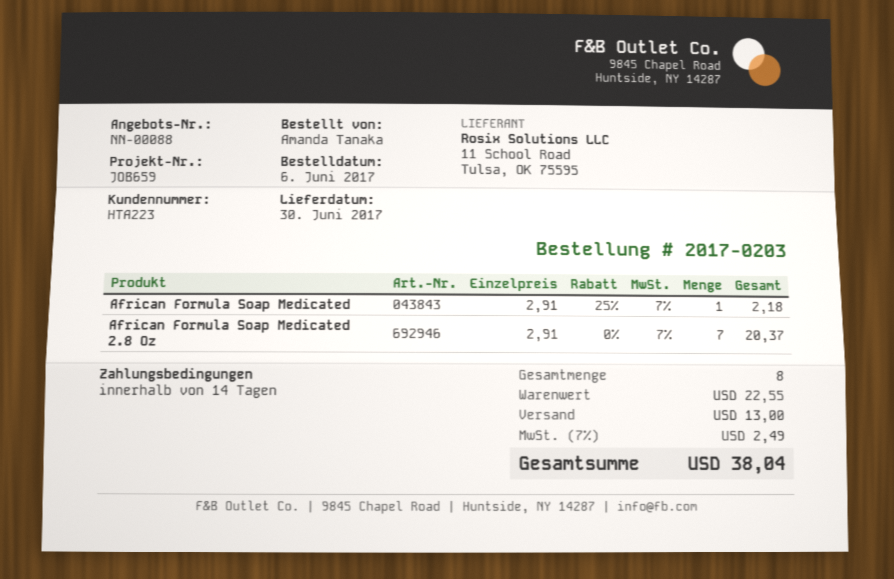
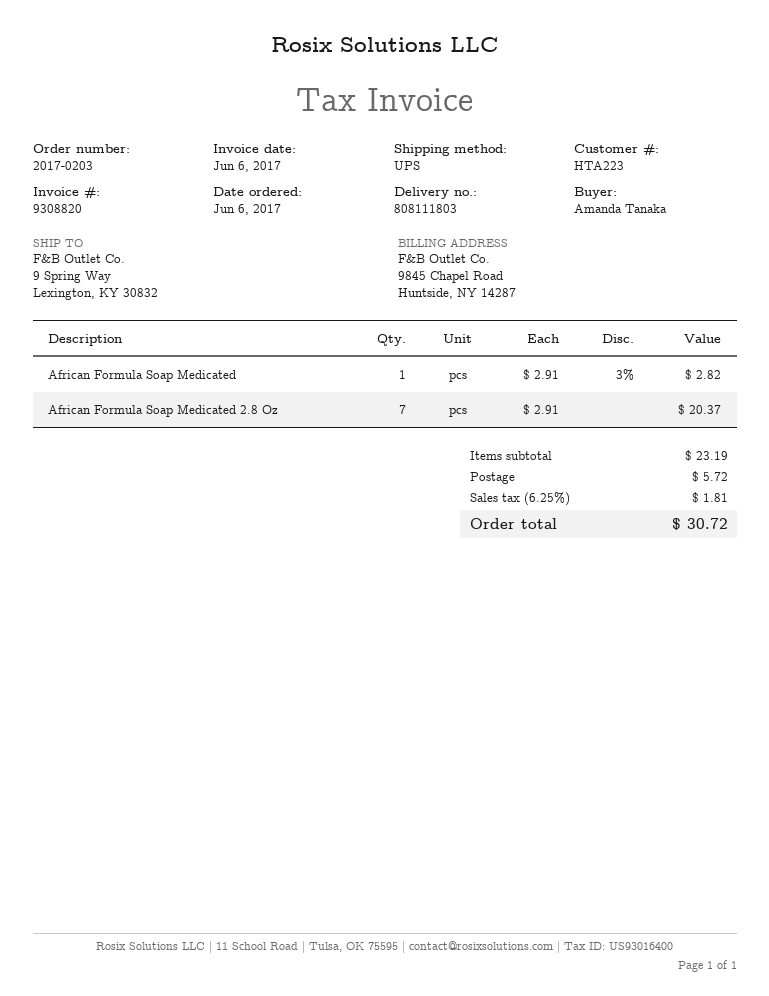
African Formula Soap Medicated: 1 x 2.91 - 25% = 2.18 -> 1 x 2.91 - 3% = 2.82
subtotal: 22.55 -> 23.19
shipping: 13.00 -> 5.72
tax: 7% = 2.49 -> 6.25% = 1.81
total: 38.04 -> 30.72

